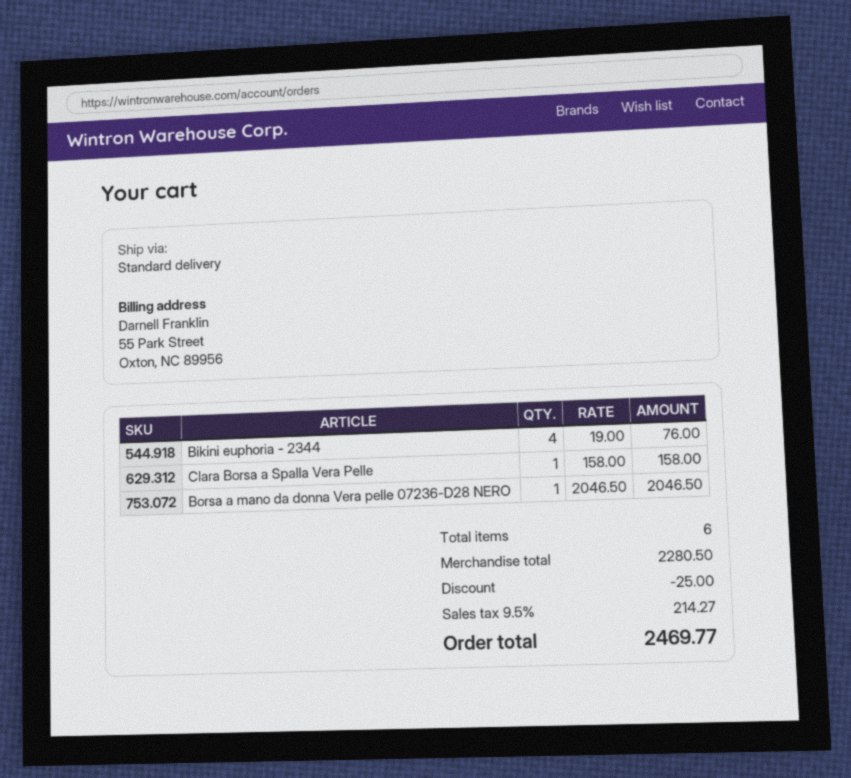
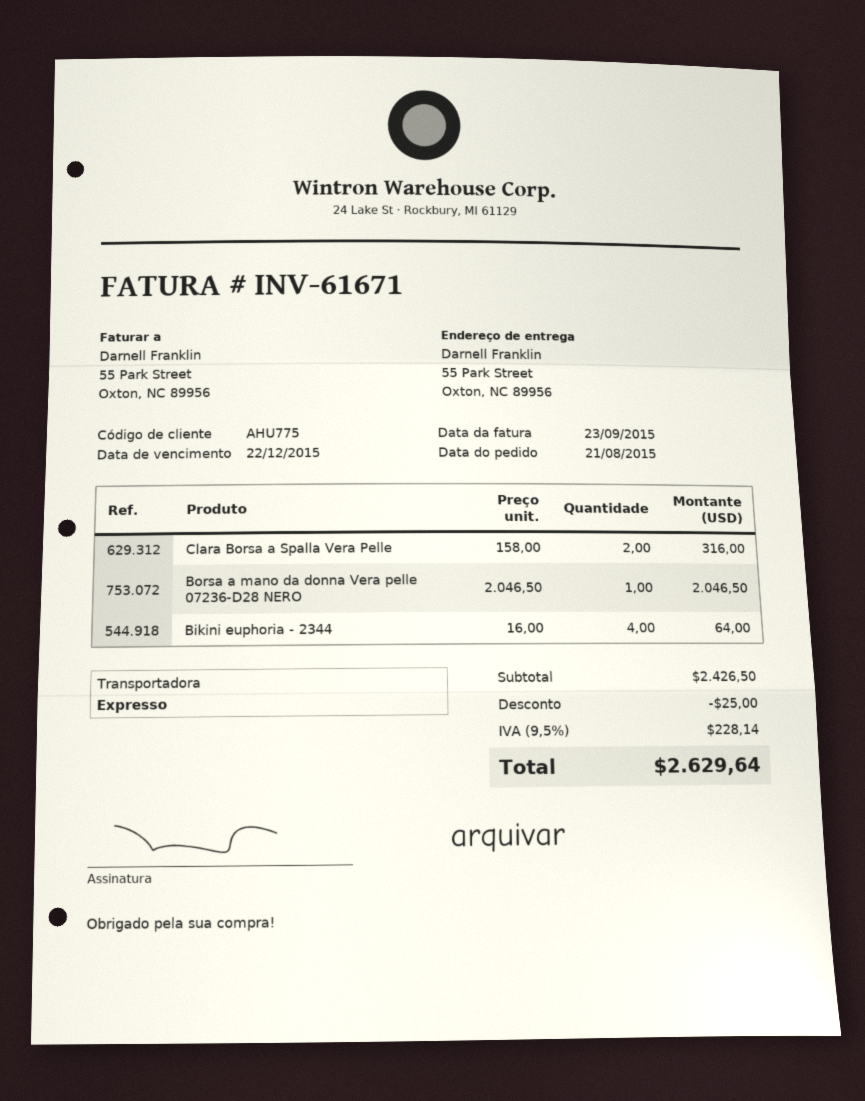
shipping method: standard -> express
Bikini euphoria - 2344: 4 x 19.00 = 76.00 -> 4 x 16.00 = 64.00
Clara Borsa a Spalla Vera Pelle: 1 x 158.00 = 158.00 -> 2 x 158.00 = 316.00
subtotal: 2280.50 -> 2426.50
tax: 9.5% = 214.27 -> 9.5% = 228.14
total: 2469.77 -> 2629.64

